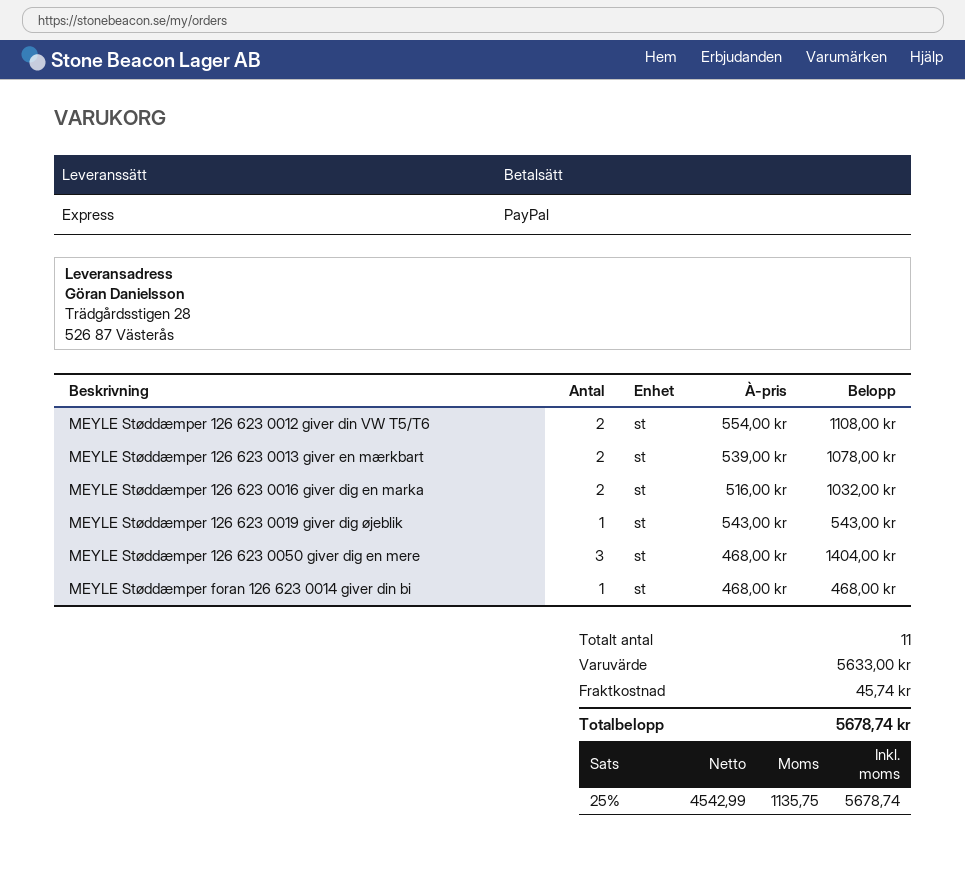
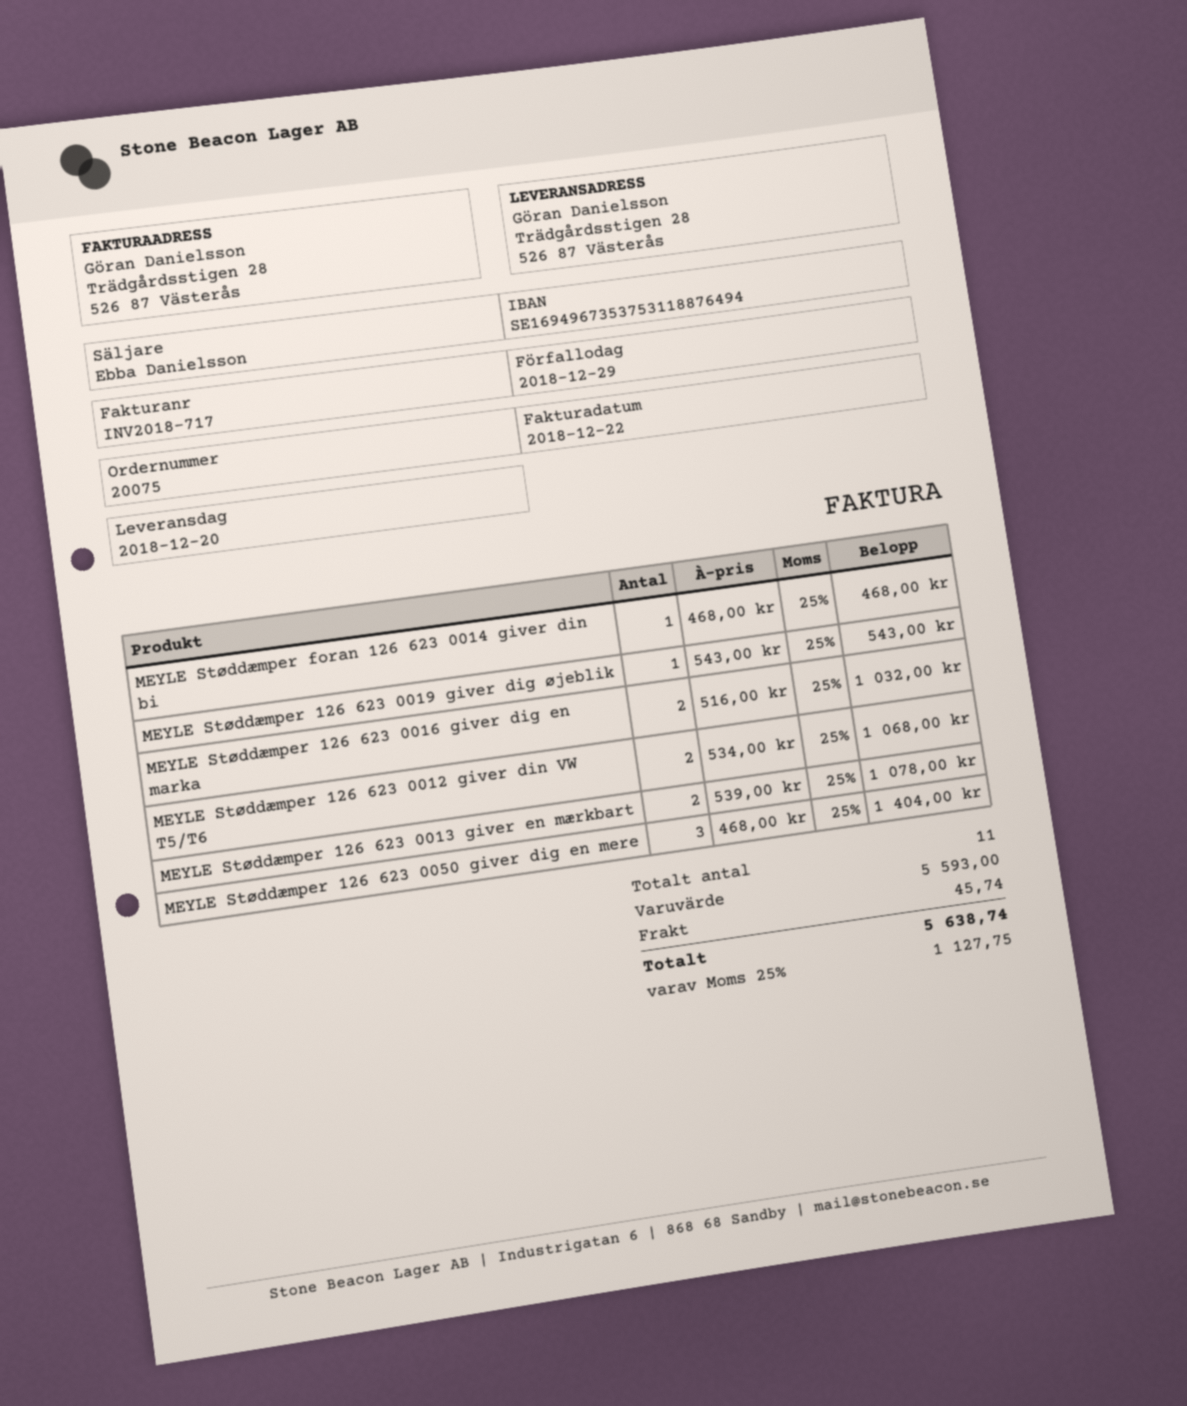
MEYLE Støddæmper 126 623 0012 giver din VW T5/T6: 2 x 554.00 = 1108.00 -> 2 x 534.00 = 1068.00
subtotal: 5633.00 -> 5593.00
tax: 25% = 1135.75 -> 25% = 1127.75
total: 5678.74 -> 5638.74

